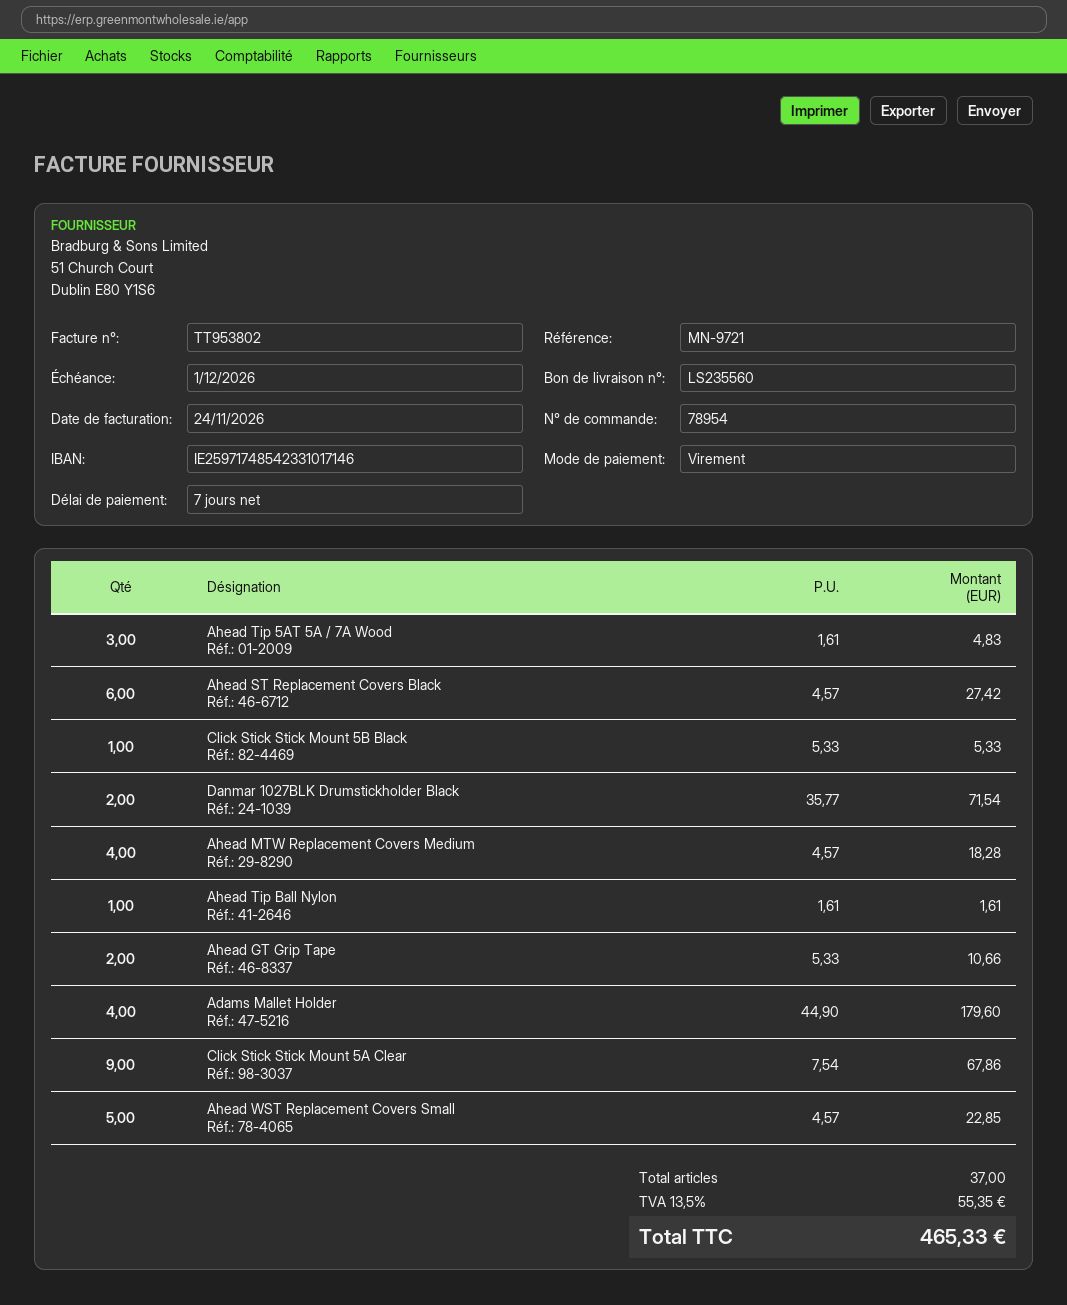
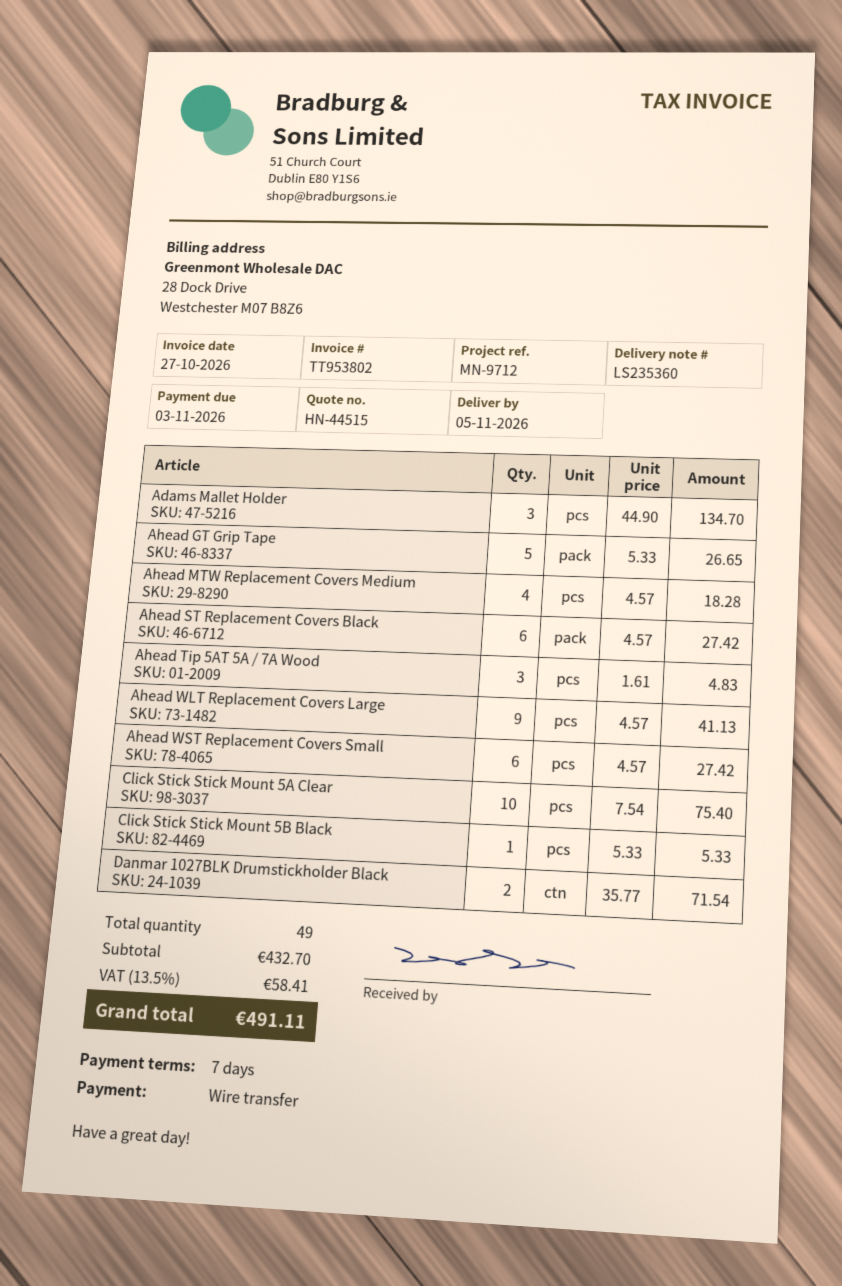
delivery note number: LS235560 -> LS235360
invoice date: 2026-11-24 -> 2026-10-27
due date: 2026-12-01 -> 2026-11-03
reference: MN-9721 -> MN-9712
Ahead Tip Ball Nylon: 1 x 1.61 = 1.61 -> none
Ahead GT Grip Tape: 2 x 5.33 = 10.66 -> 5 x 5.33 = 26.65
Adams Mallet Holder: 4 x 44.90 = 179.60 -> 3 x 44.90 = 134.70
Click Stick Stick Mount 5A Clear: 9 x 7.54 = 67.86 -> 10 x 7.54 = 75.40
Ahead WST Replacement Covers Small: 5 x 4.57 = 22.85 -> 6 x 4.57 = 27.42
Ahead WLT Replacement Covers Large: none -> 9 x 4.57 = 41.13
total quantity: 37 -> 49
tax: 13.5% = 55.35 -> 13.5% = 58.41
total: 465.33 -> 491.11

